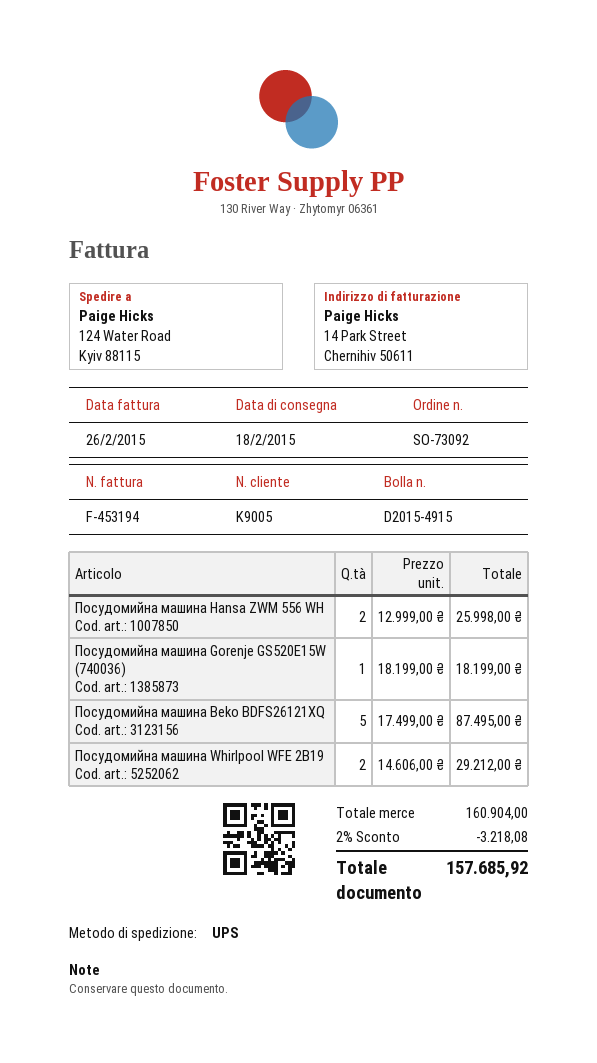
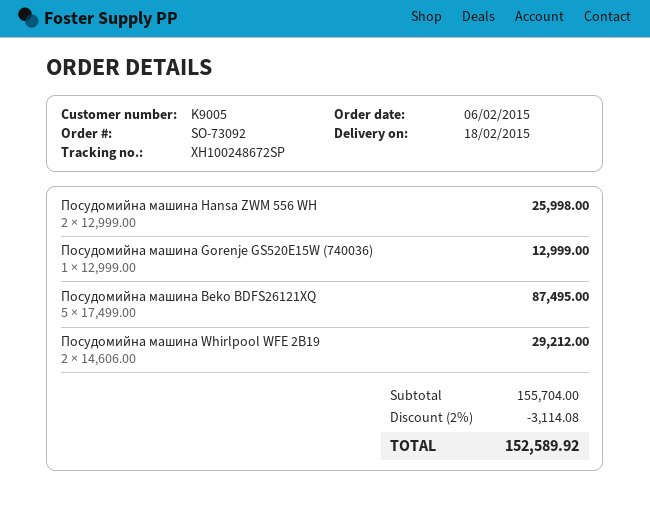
Посудомийна машина Gorenje GS520E15W (740036): 1 x 18199.00 = 18199.00 -> 1 x 12999.00 = 12999.00
subtotal: 160904.00 -> 155704.00
discount: 2% = 3218.08 -> 2% = 3114.08
total: 157685.92 -> 152589.92

